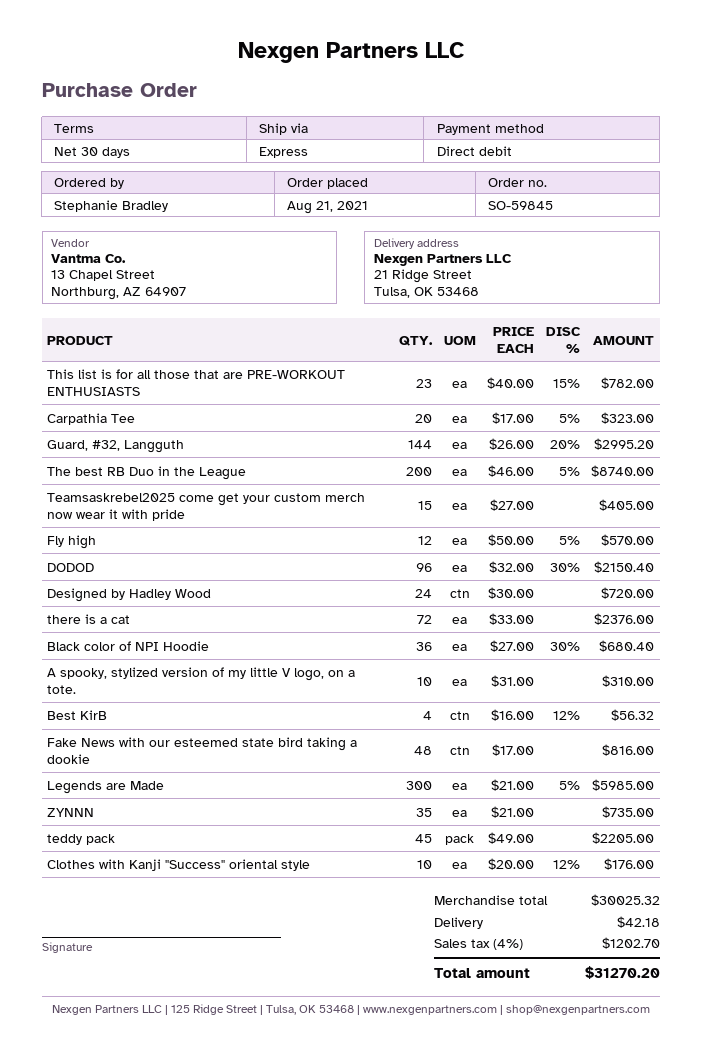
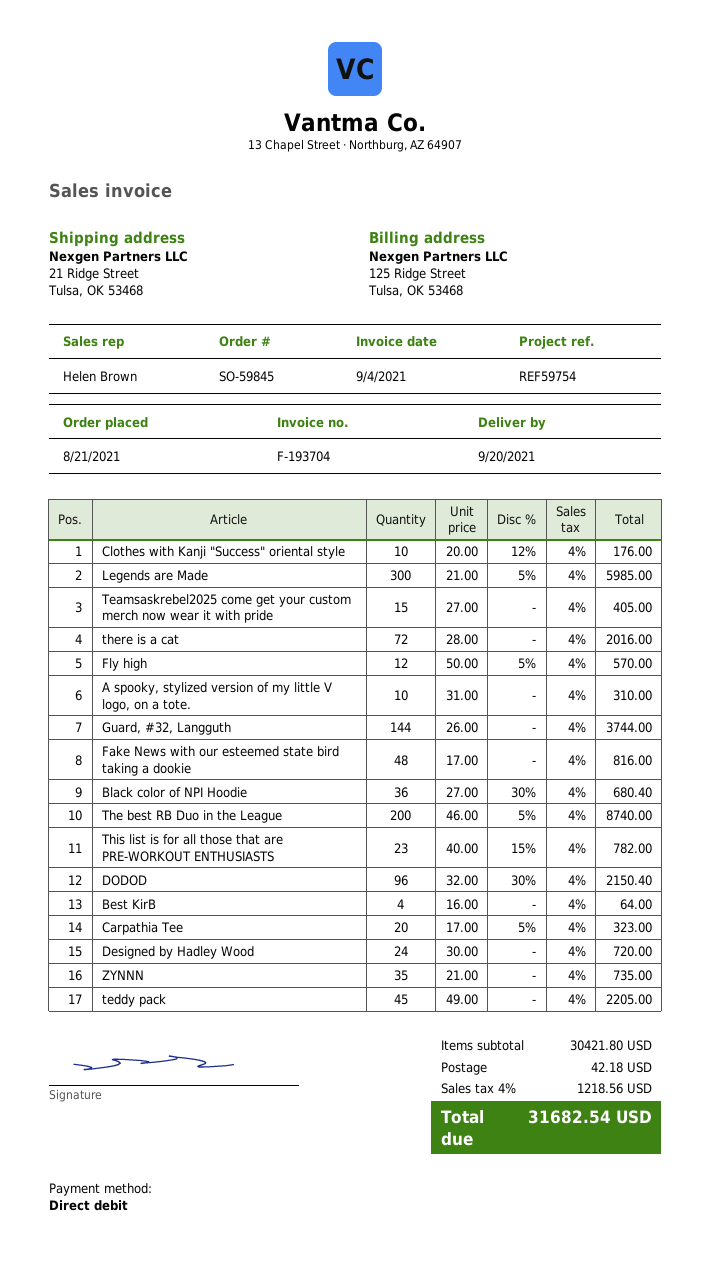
Guard, #32, Langguth: 144 x 26.00 - 20% = 2995.20 -> 144 x 26.00 = 3744.00
there is a cat: 72 x 33.00 = 2376.00 -> 72 x 28.00 = 2016.00
Best KirB: 4 x 16.00 - 12% = 56.32 -> 4 x 16.00 = 64.00
subtotal: 30025.32 -> 30421.80
tax: 4% = 1202.70 -> 4% = 1218.56
total: 31270.20 -> 31682.54

